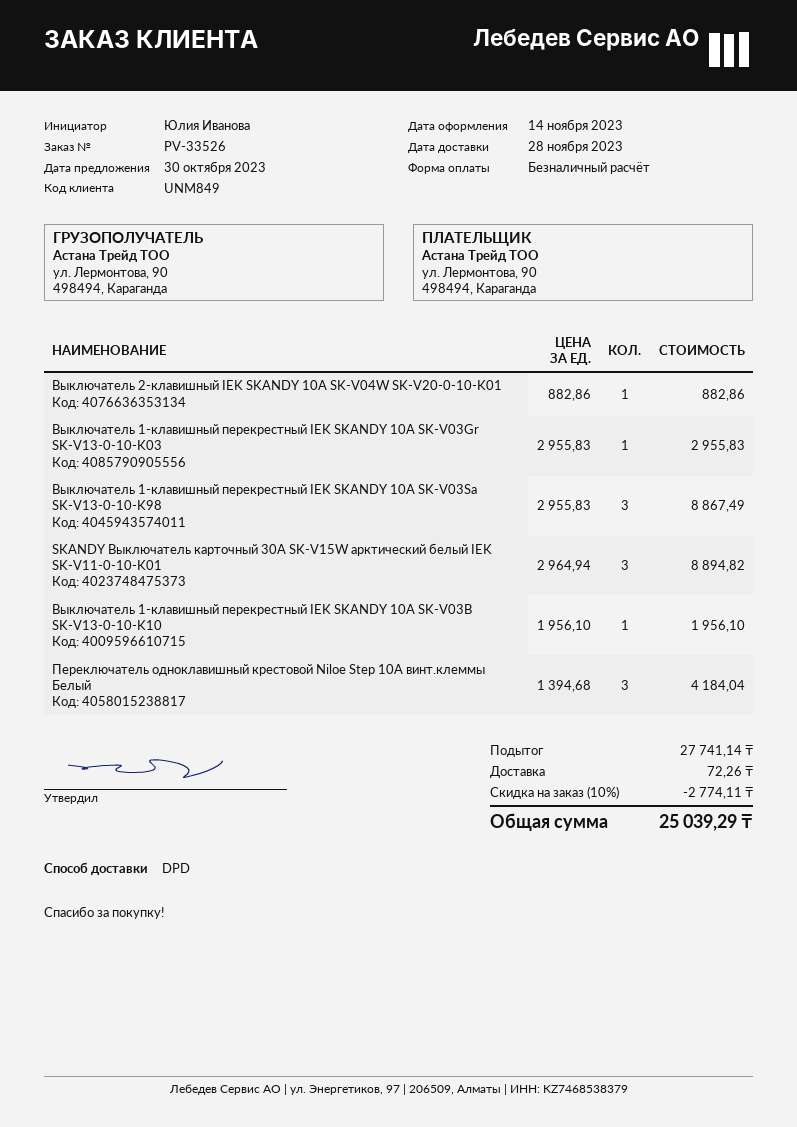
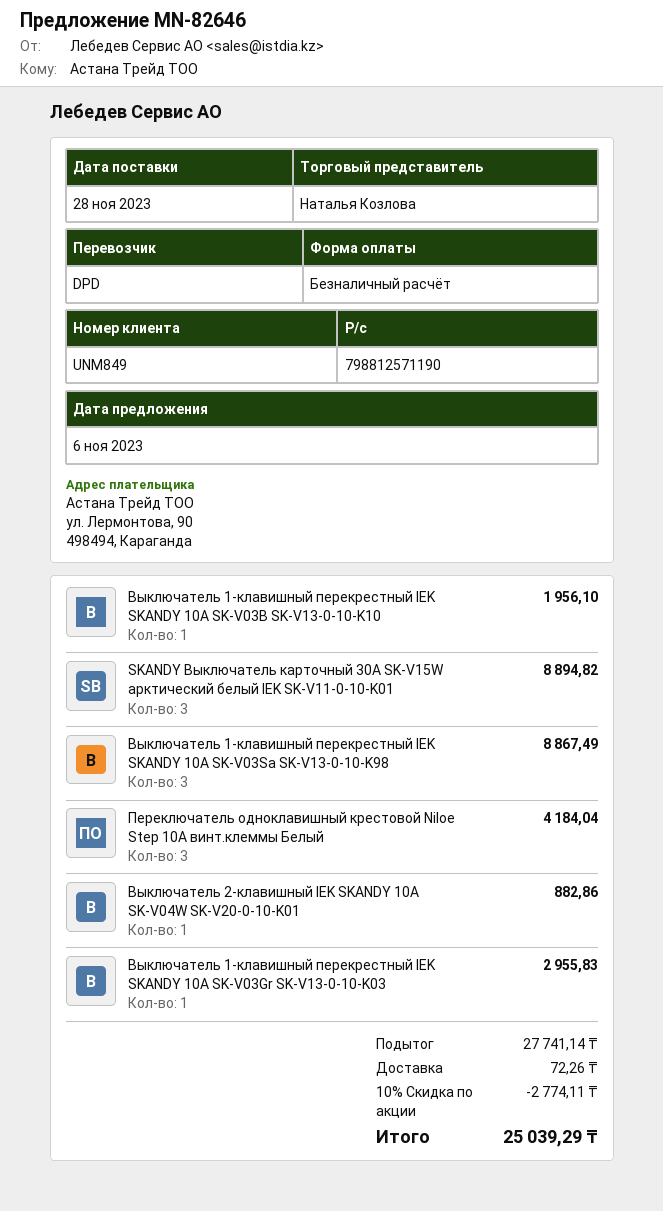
quote date: 2023-10-30 -> 2023-11-06

